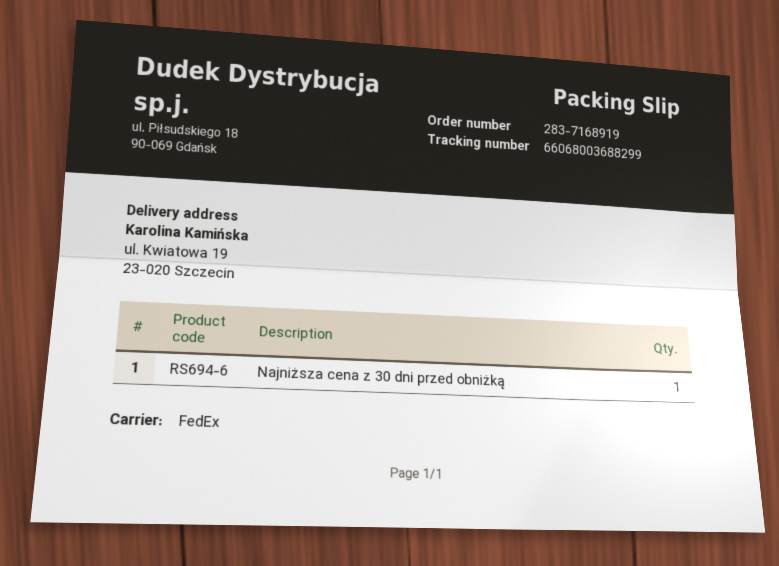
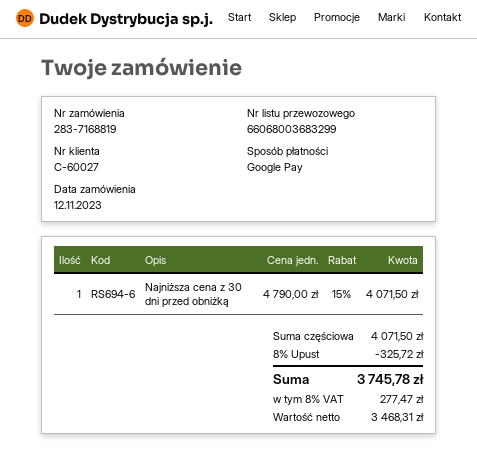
order number: 283-7168919 -> 283-7168819
tracking number: 66068003688299 -> 66068003683299

